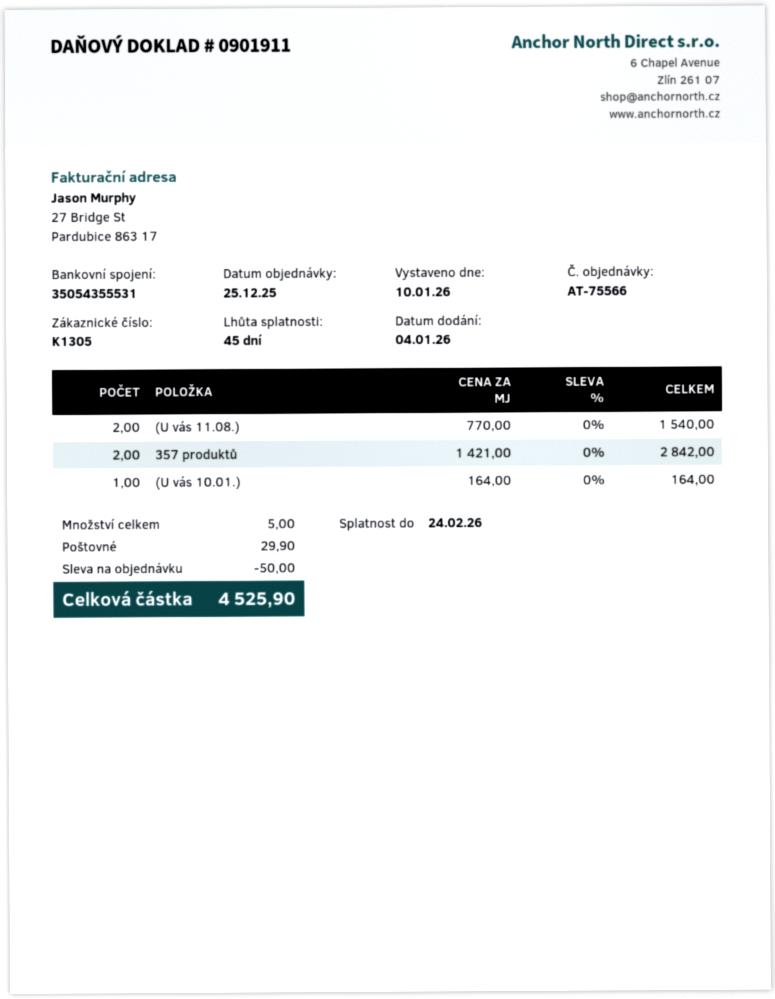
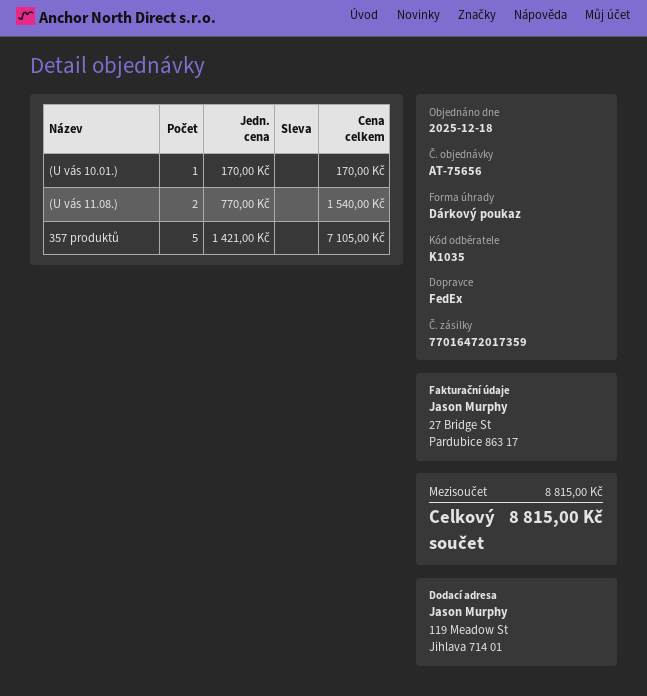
order number: AT-75566 -> AT-75656
order date: 2025-12-25 -> 2025-12-18
customer number: K1305 -> K1035
357 produktů: 2 x 1421.00 = 2842.00 -> 5 x 1421.00 = 7105.00
(U vás 10.01.): 1 x 164.00 = 164.00 -> 1 x 170.00 = 170.00
discount: 50.00 -> none
shipping: 29.90 -> none
total: 4525.90 -> 8815.00

